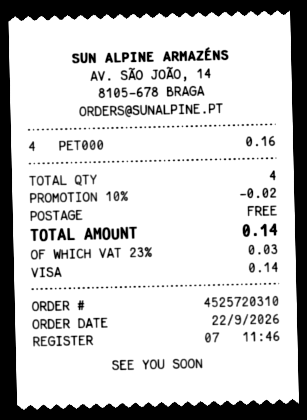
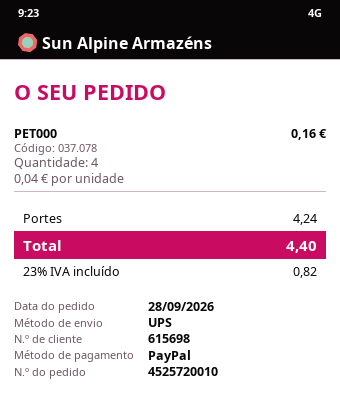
order number: 4525720310 -> 4525720010
order date: 2026-09-22 -> 2026-09-28
payment method: Visa -> PayPal
discount: 10% = 0.02 -> none
shipping: 0.00 -> 4.24
tax: 23% = 0.03 -> 23% = 0.82
total: 0.14 -> 4.40

